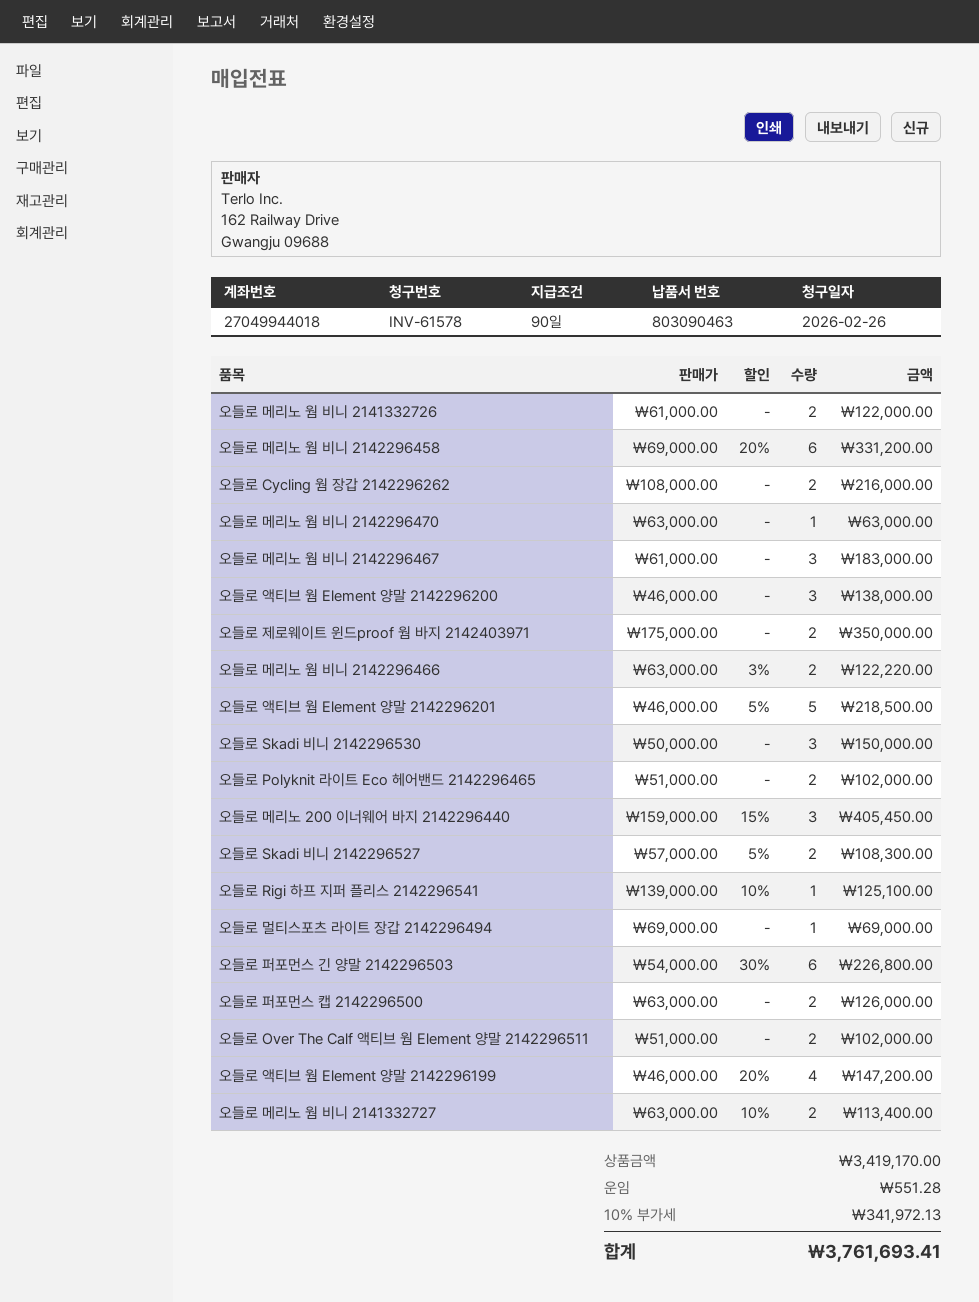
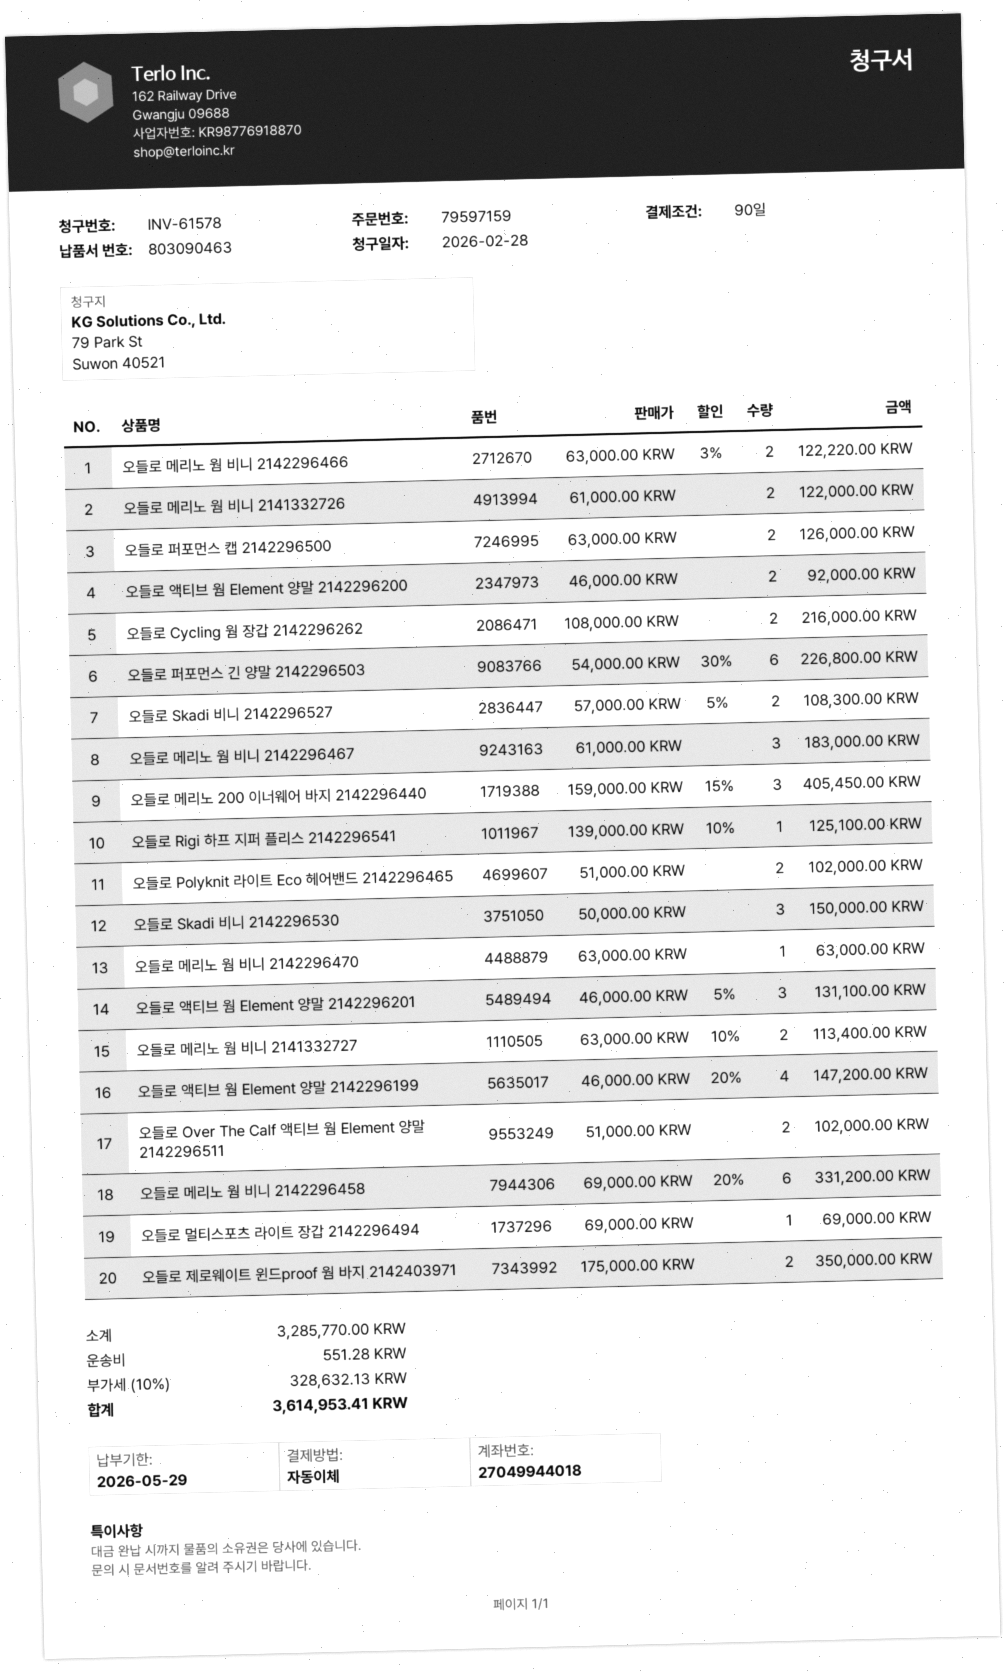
invoice date: 2026-02-26 -> 2026-02-28
오들로 액티브 웜 Element 양말 2142296200: 3 x 46000.00 = 138000.00 -> 2 x 46000.00 = 92000.00
오들로 액티브 웜 Element 양말 2142296201: 5 x 46000.00 - 5% = 218500.00 -> 3 x 46000.00 - 5% = 131100.00
subtotal: 3419170.00 -> 3285770.00
tax: 10% = 341972.13 -> 10% = 328632.13
total: 3761693.41 -> 3614953.41

